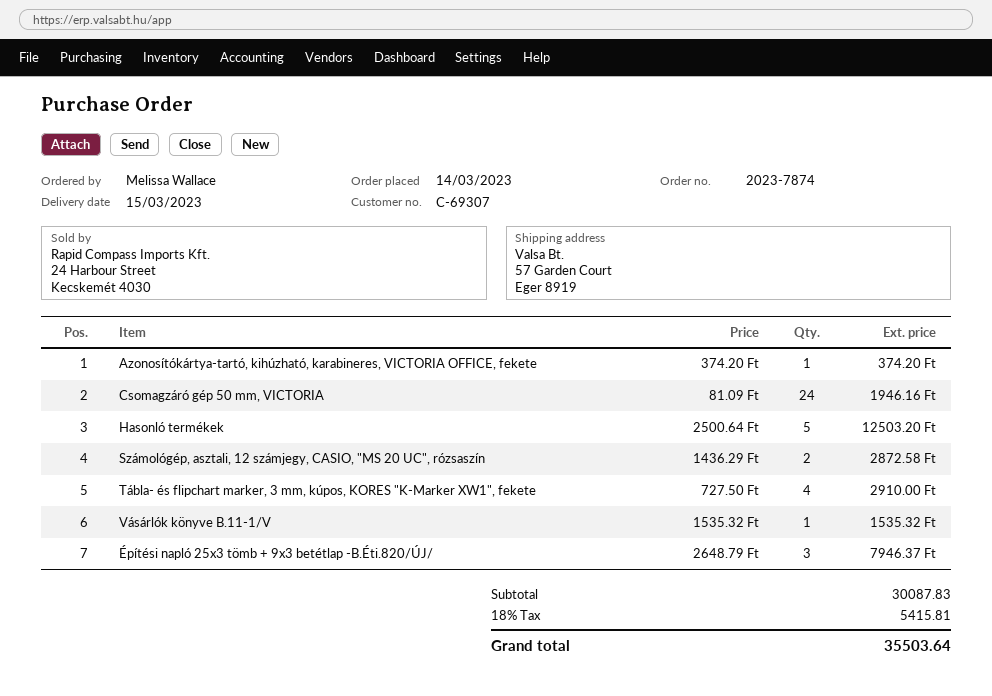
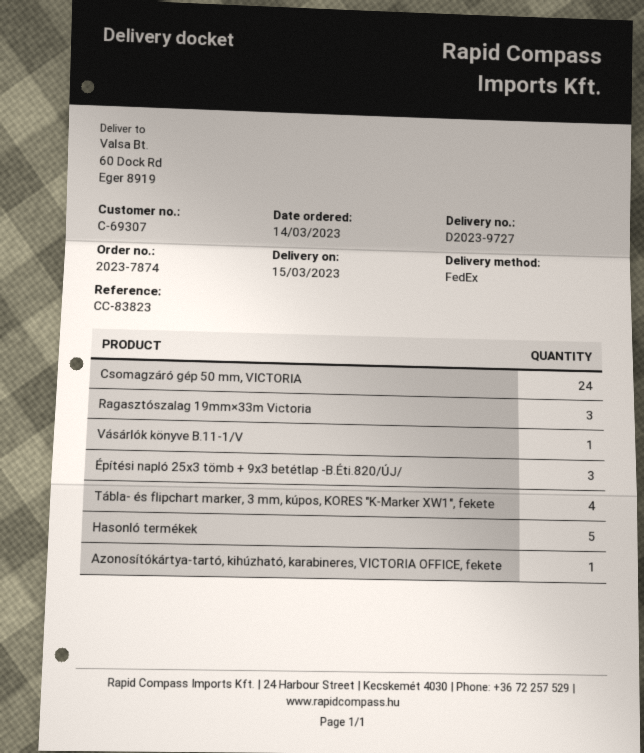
ship to: 57 Garden Court, Eger 8919 -> 60 Dock Rd, Eger 8919
Számológép, asztali, 12 számjegy, CASIO, "MS 20 UC", rózsaszín: 2 -> none
Ragasztószalag 19mm×33m Victoria: none -> 3

